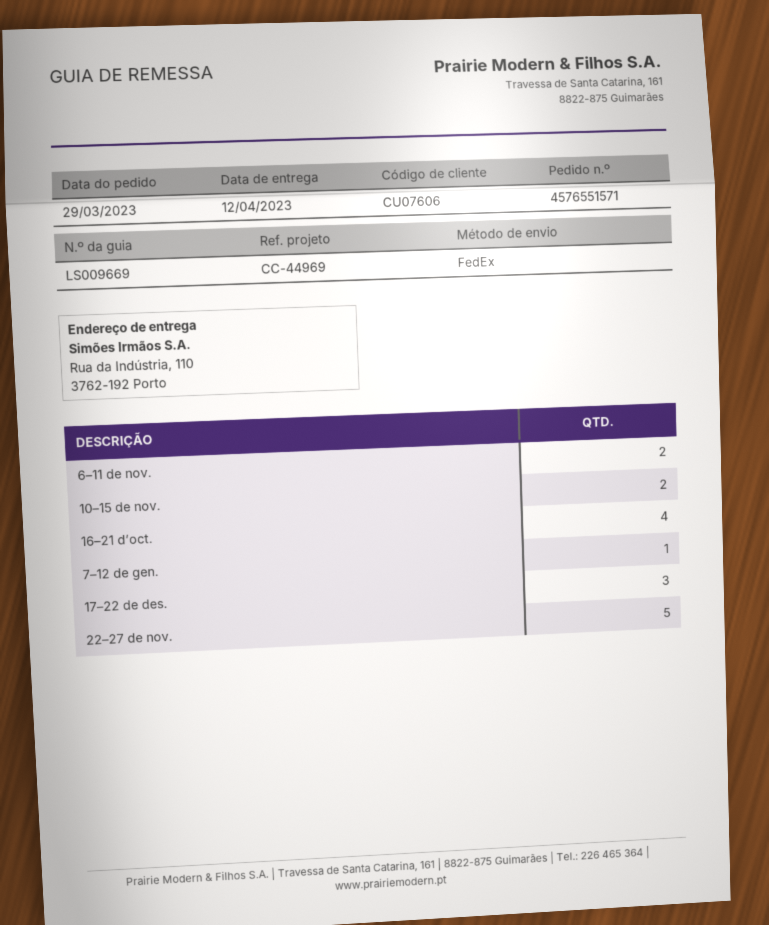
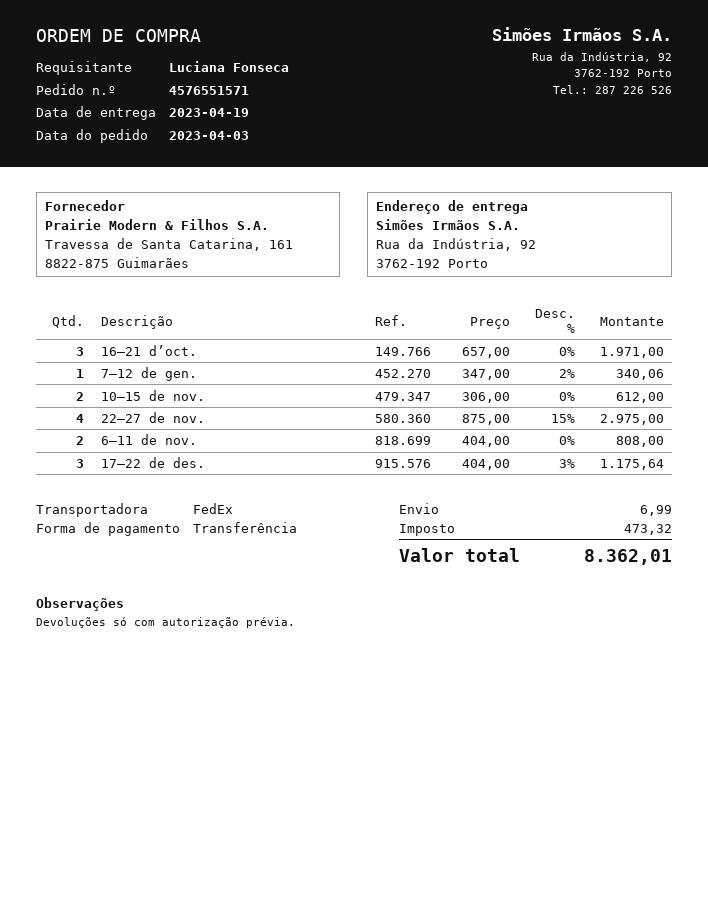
order date: 2023-03-29 -> 2023-04-03
delivery date: 2023-04-12 -> 2023-04-19
ship to: Rua da Indústria, 110, 3762-192 Porto -> Rua da Indústria, 92, 3762-192 Porto
16–21 d’oct.: 4 -> 3
22–27 de nov.: 5 -> 4

